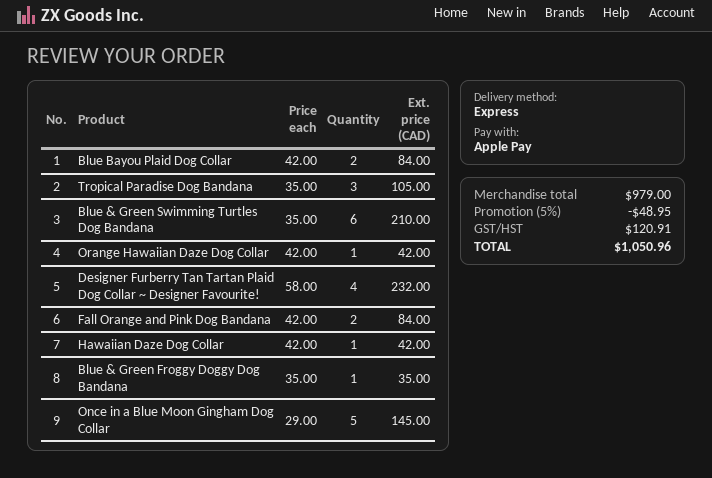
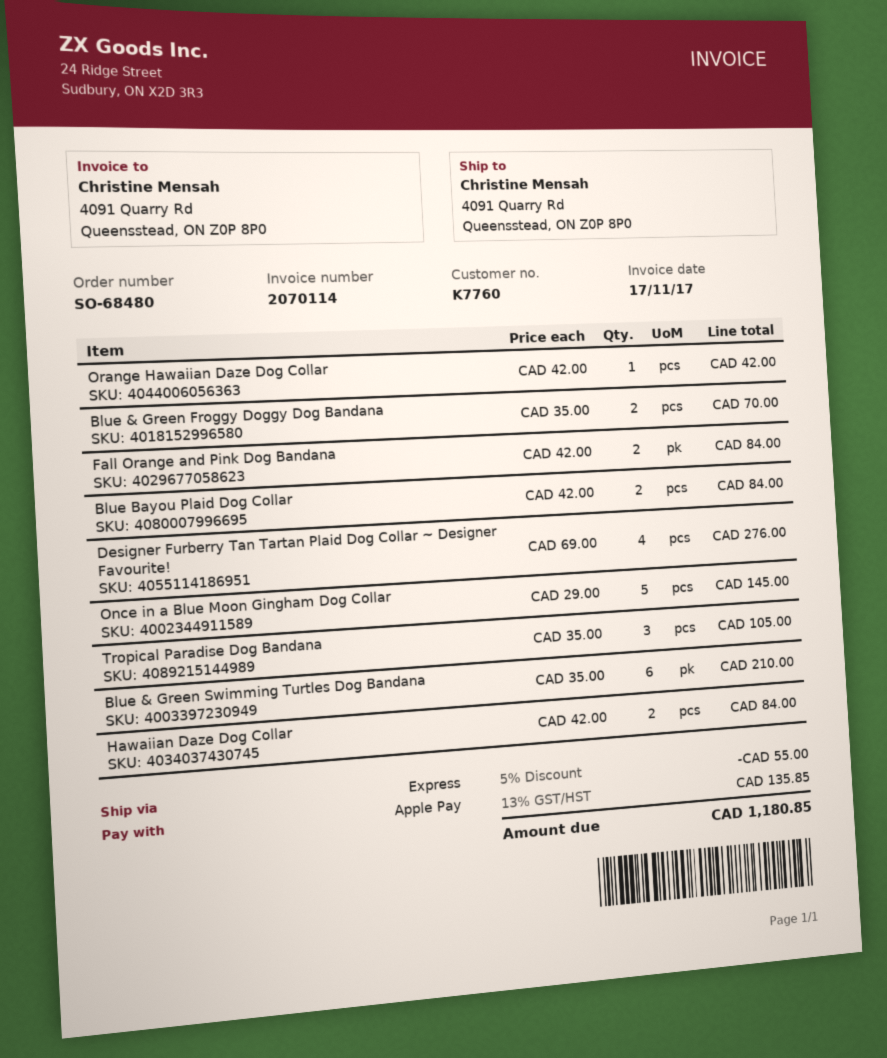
Designer Furberry Tan Tartan Plaid Dog Collar ~ Designer Favourite!: 4 x 58.00 = 232.00 -> 4 x 69.00 = 276.00
Hawaiian Daze Dog Collar: 1 x 42.00 = 42.00 -> 2 x 42.00 = 84.00
Blue & Green Froggy Doggy Dog Bandana: 1 x 35.00 = 35.00 -> 2 x 35.00 = 70.00
discount: 5% = 48.95 -> 5% = 55.00
tax: 120.91 -> 135.85
total: 1050.96 -> 1180.85

